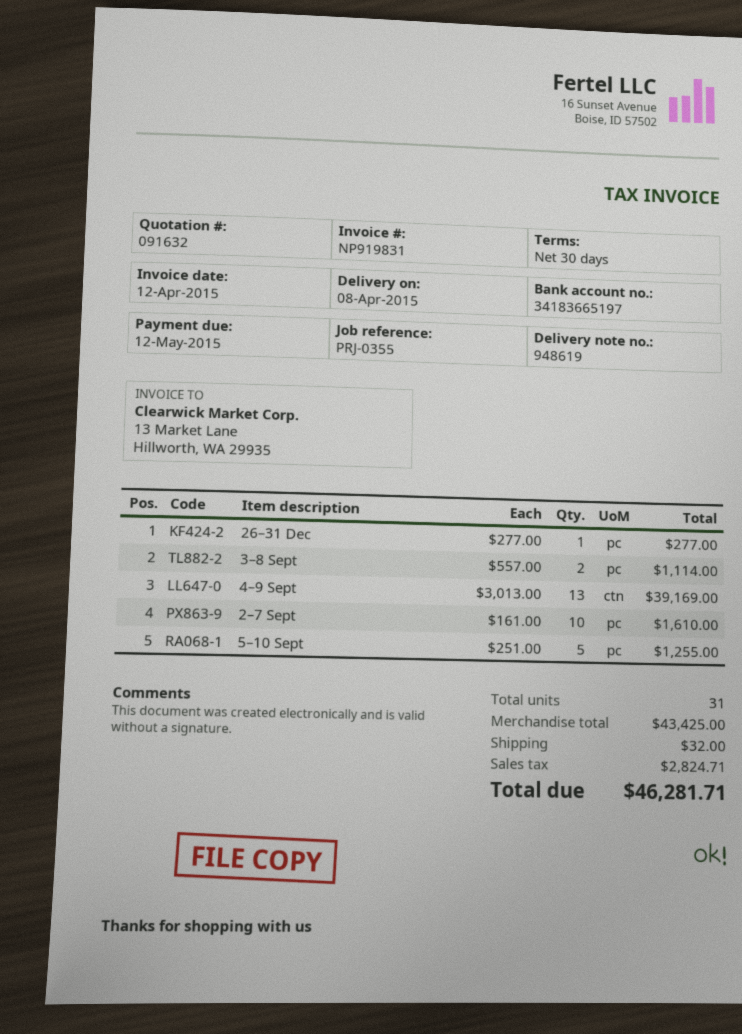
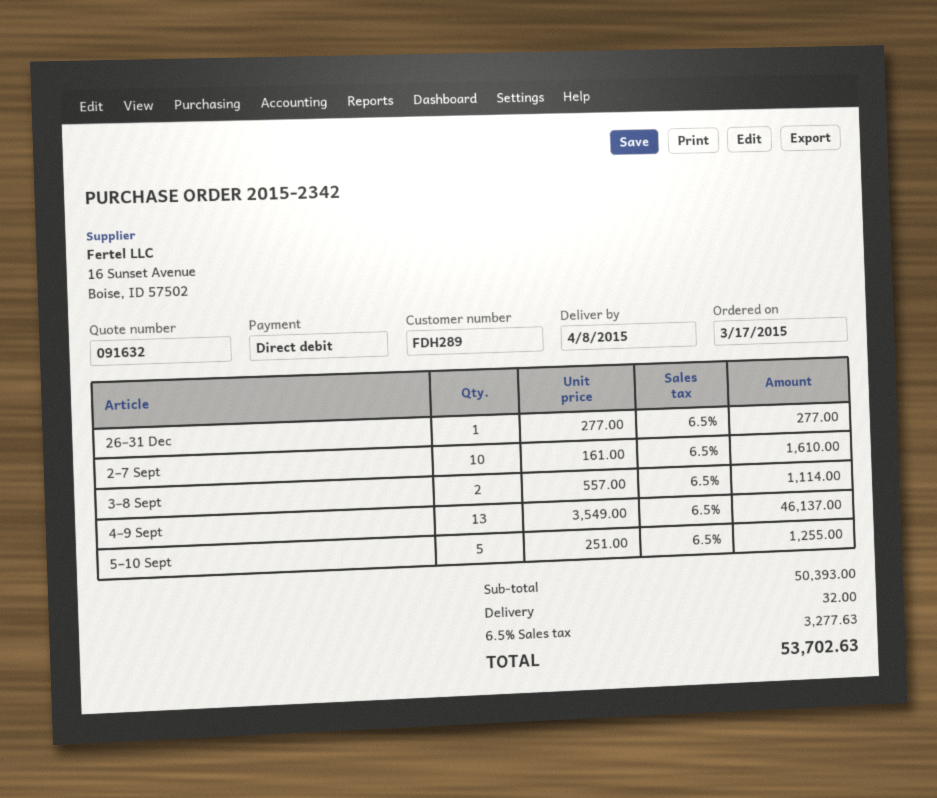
4–9 Sept: 13 x 3013.00 = 39169.00 -> 13 x 3549.00 = 46137.00
subtotal: 43425.00 -> 50393.00
tax: 2824.71 -> 3277.63
total: 46281.71 -> 53702.63

